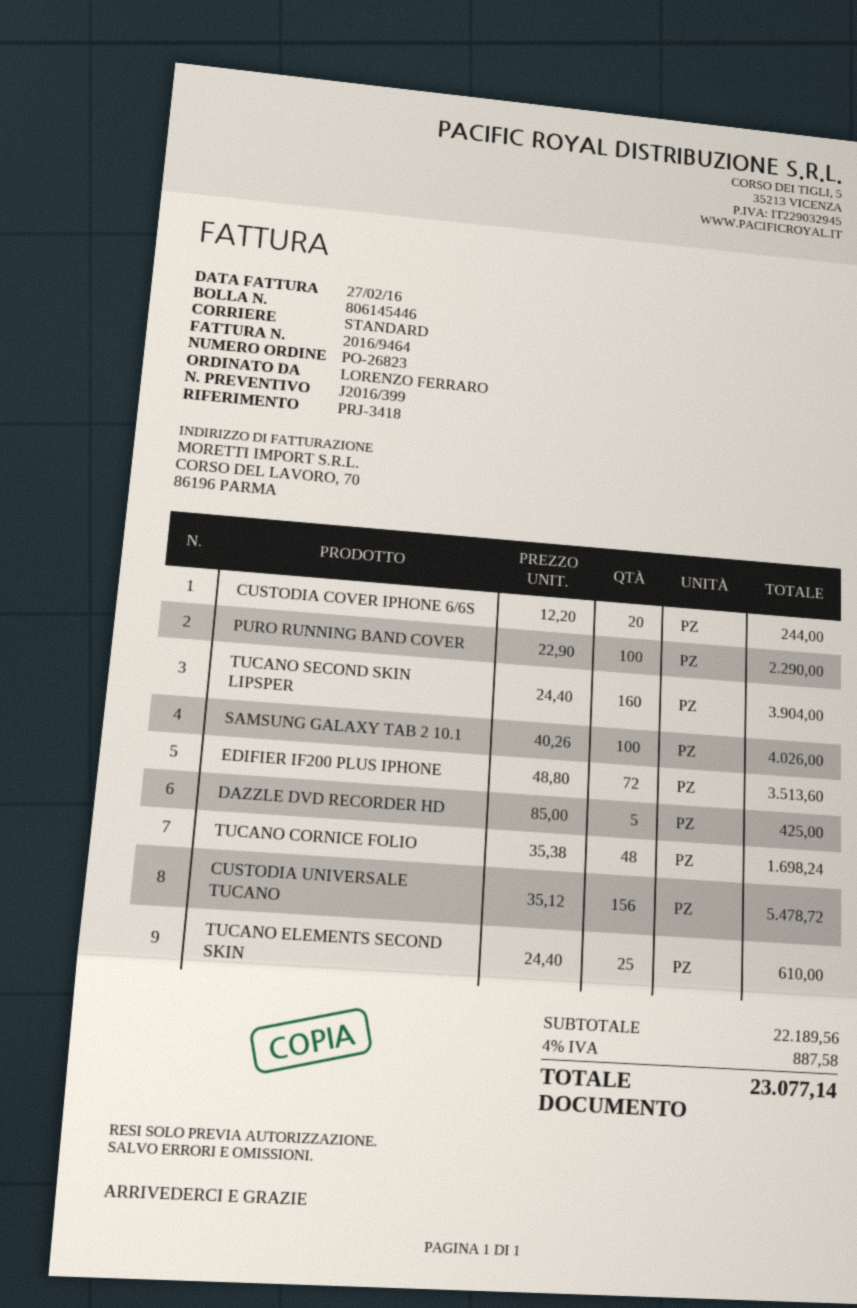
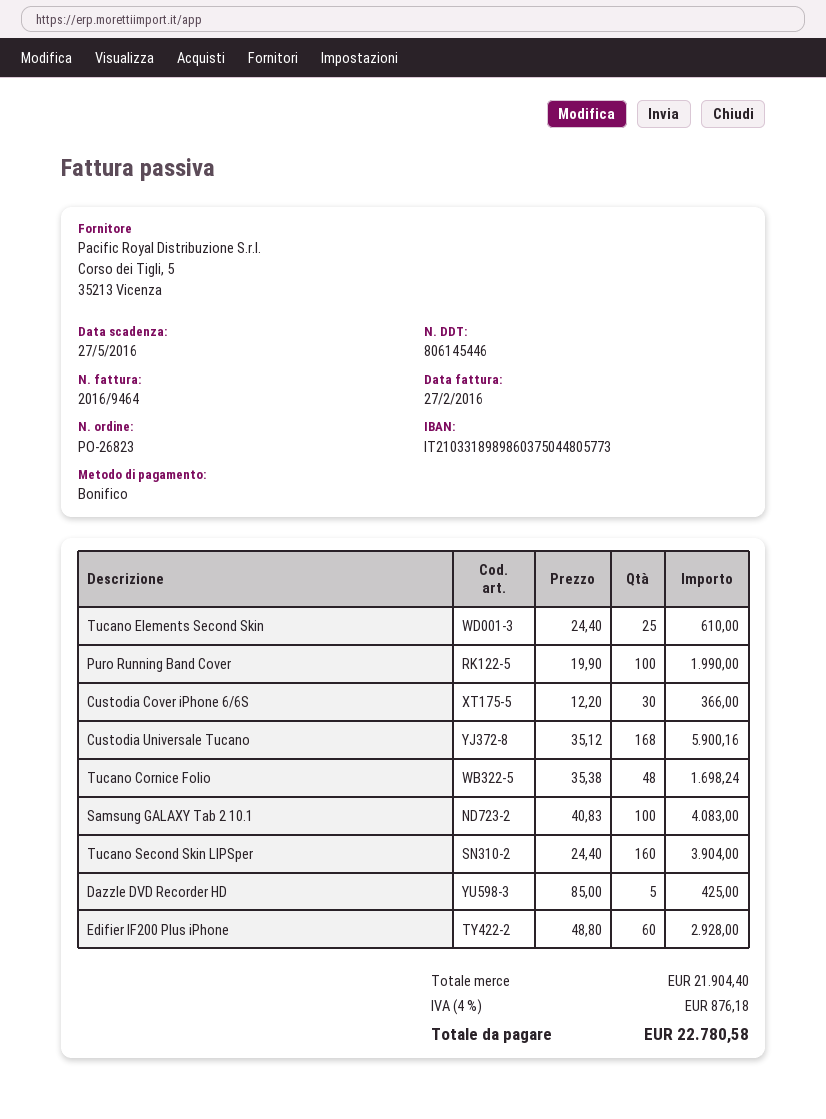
CUSTODIA COVER IPHONE 6/6S: 20 x 12.20 = 244.00 -> 30 x 12.20 = 366.00
PURO RUNNING BAND COVER: 100 x 22.90 = 2290.00 -> 100 x 19.90 = 1990.00
SAMSUNG GALAXY TAB 2 10.1: 100 x 40.26 = 4026.00 -> 100 x 40.83 = 4083.00
EDIFIER IF200 PLUS IPHONE: 72 x 48.80 = 3513.60 -> 60 x 48.80 = 2928.00
CUSTODIA UNIVERSALE TUCANO: 156 x 35.12 = 5478.72 -> 168 x 35.12 = 5900.16
subtotal: 22189.56 -> 21904.40
tax: 4% = 887.58 -> 4% = 876.18
total: 23077.14 -> 22780.58

